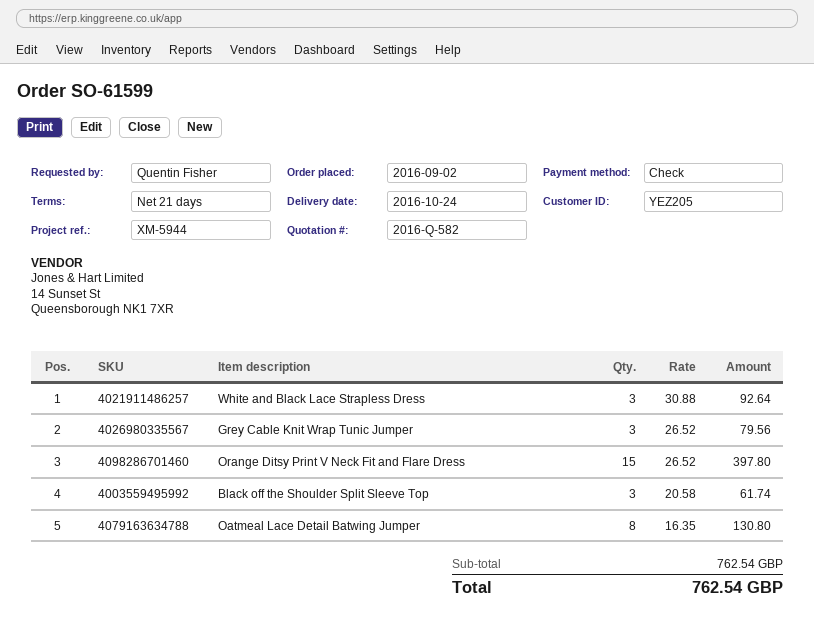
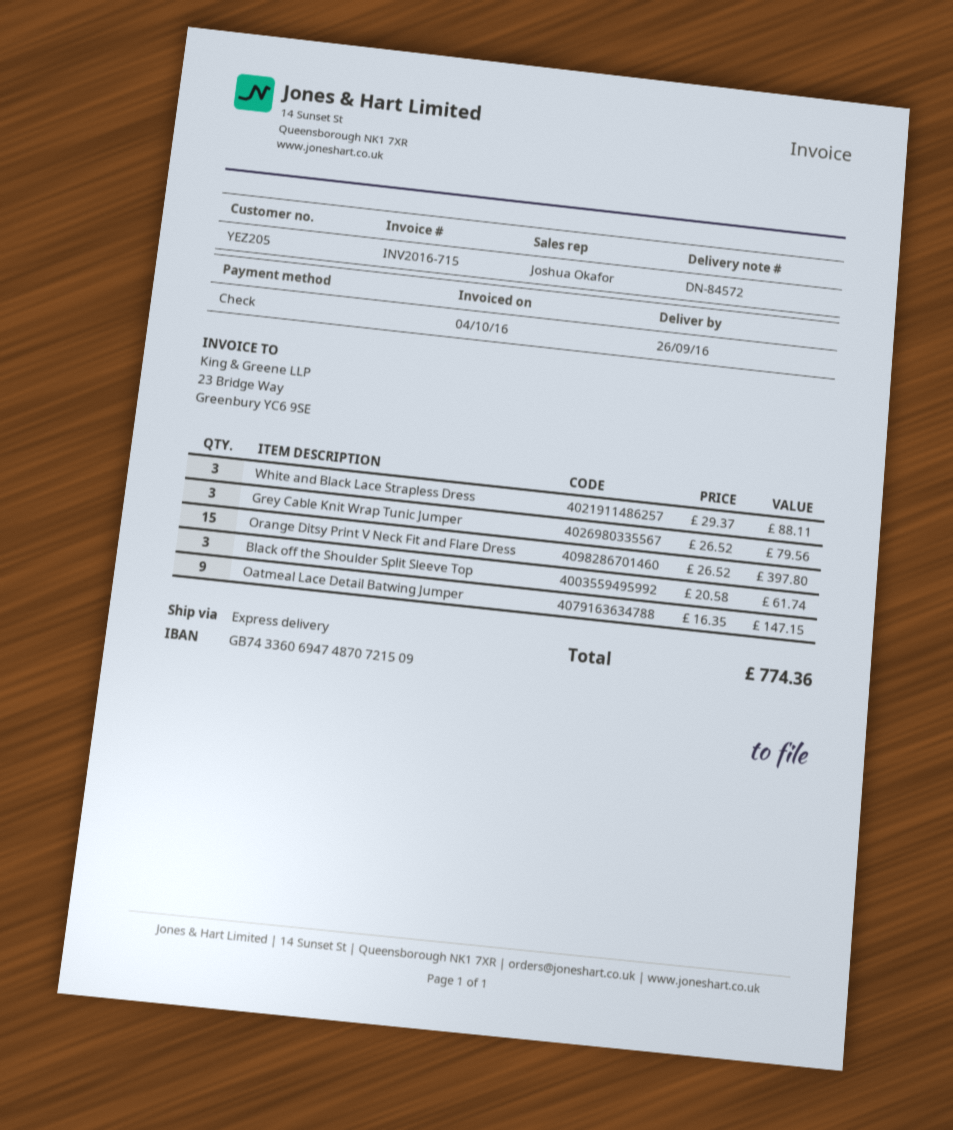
delivery date: 2016-10-24 -> 2016-09-26
White and Black Lace Strapless Dress: 3 x 30.88 = 92.64 -> 3 x 29.37 = 88.11
Oatmeal Lace Detail Batwing Jumper: 8 x 16.35 = 130.80 -> 9 x 16.35 = 147.15
total: 762.54 -> 774.36

